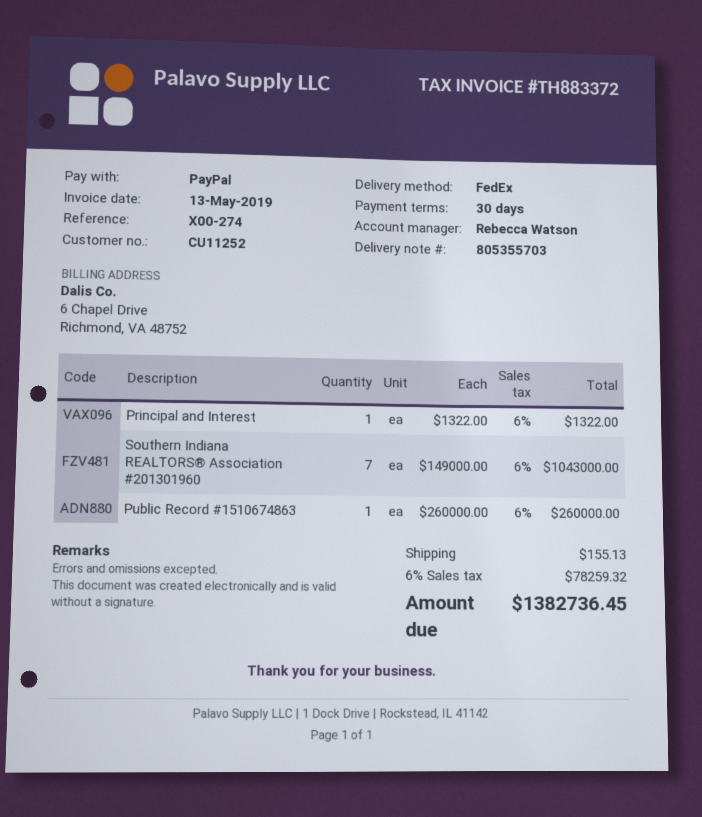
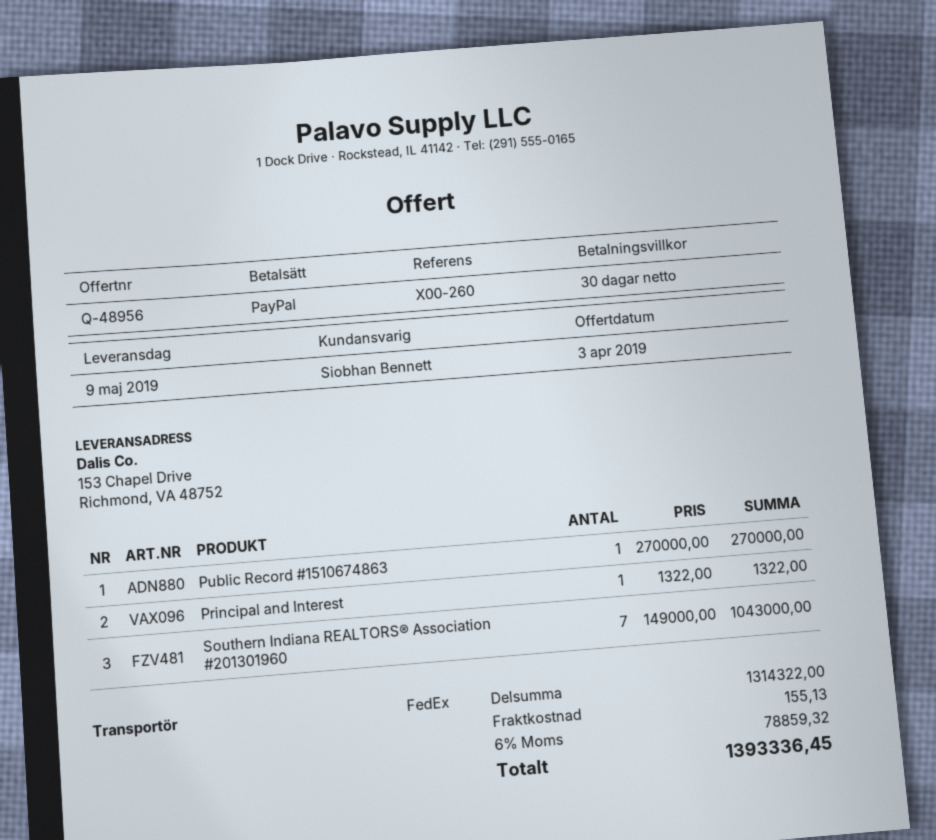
reference: X00-274 -> X00-260
sales rep: Rebecca Watson -> Siobhan Bennett
Public Record #1510674863: 1 x 260000.00 = 260000.00 -> 1 x 270000.00 = 270000.00
tax: 6% = 78259.32 -> 6% = 78859.32
total: 1382736.45 -> 1393336.45

